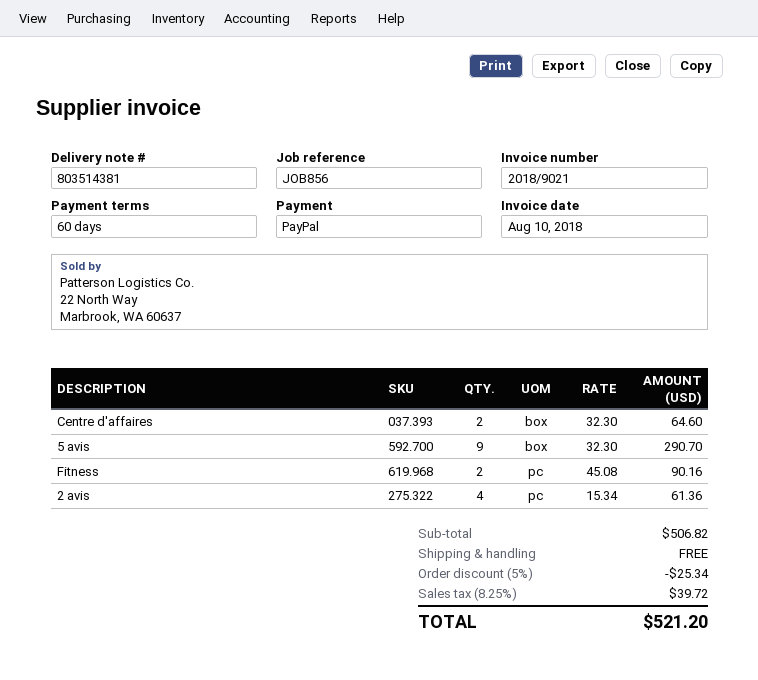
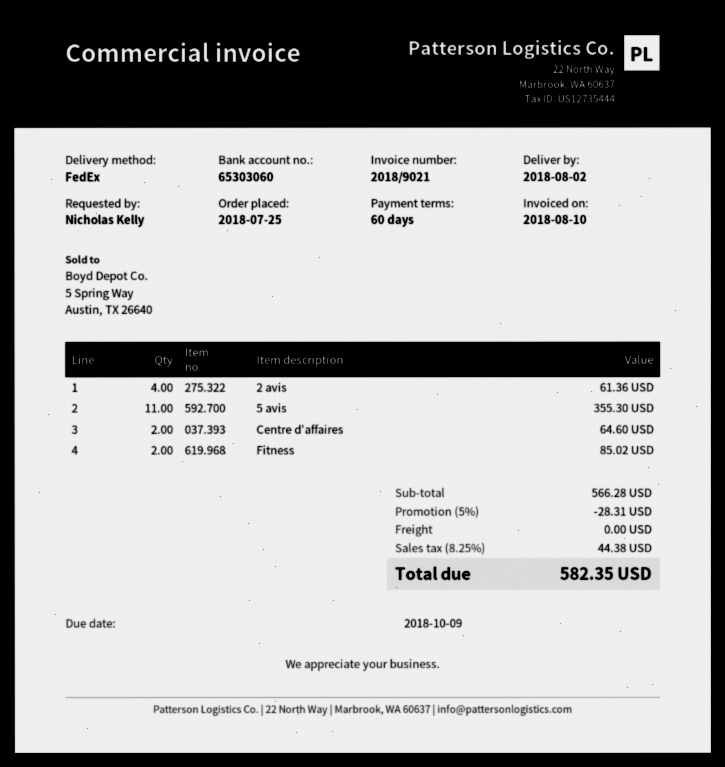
5 avis: 9 for 290.70 -> 11 for 355.30
Fitness: 2 for 90.16 -> 2 for 85.02
subtotal: 506.82 -> 566.28
discount: 5% = 25.34 -> 5% = 28.31
tax: 8.25% = 39.72 -> 8.25% = 44.38
total: 521.20 -> 582.35

